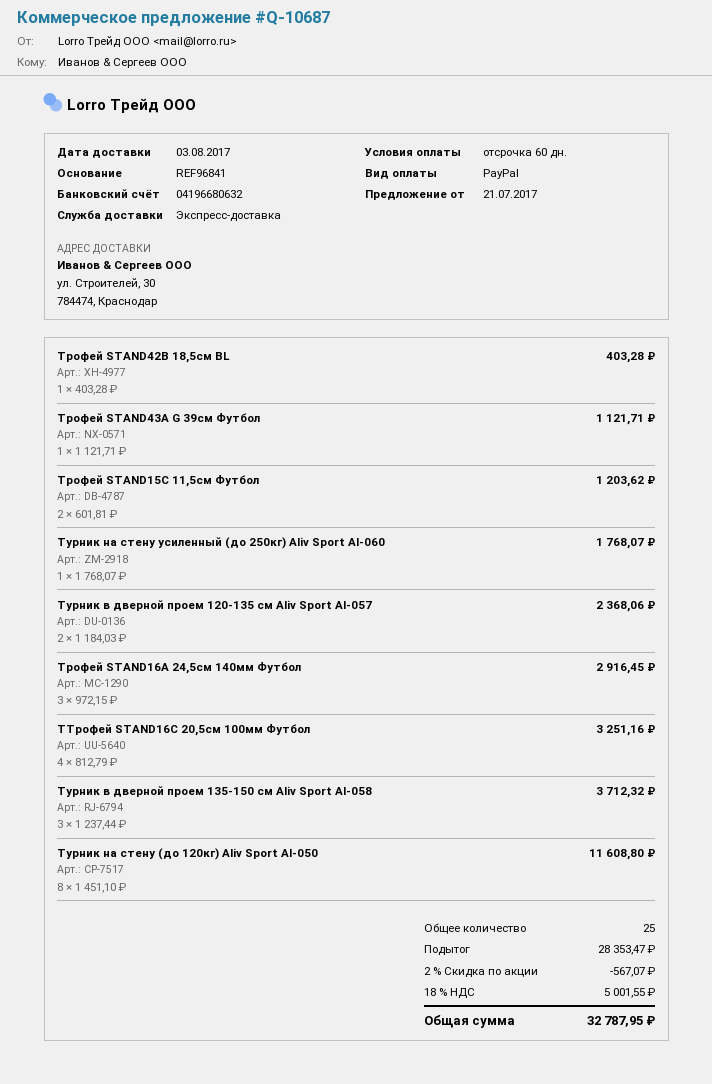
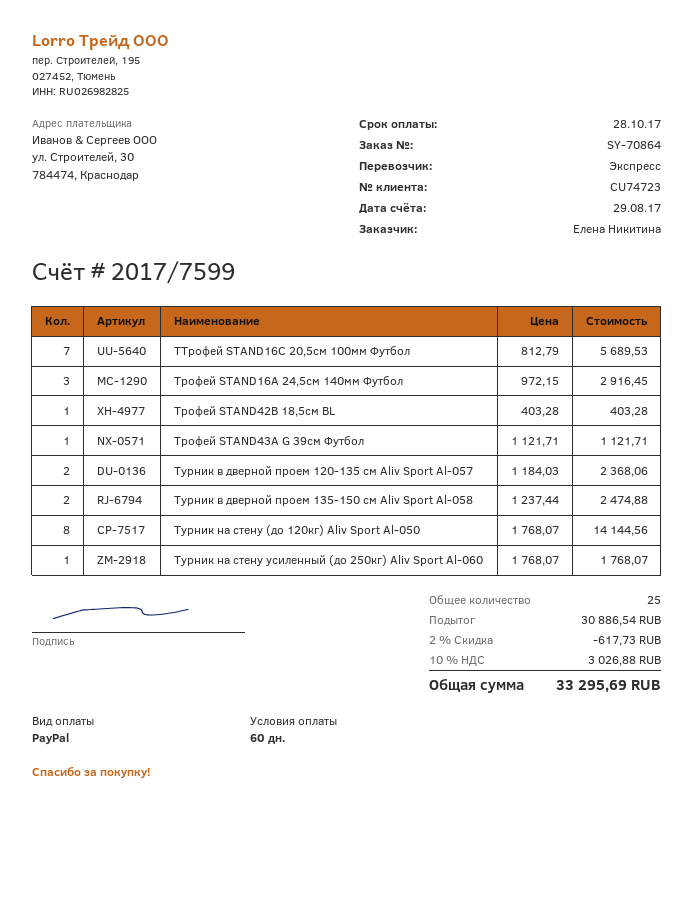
Трофей STAND15C 11,5см Футбол: 2 x 601.81 = 1203.62 -> none
ТТрофей STAND16С 20,5см 100мм Футбол: 4 x 812.79 = 3251.16 -> 7 x 812.79 = 5689.53
Турник в дверной проем 135-150 см Аliv Sport Al-058: 3 x 1237.44 = 3712.32 -> 2 x 1237.44 = 2474.88
Турник на стену (до 120кг) Аliv Sport Al-050: 8 x 1451.10 = 11608.80 -> 8 x 1768.07 = 14144.56
subtotal: 28353.47 -> 30886.54
discount: 2% = 567.07 -> 2% = 617.73
tax: 18% = 5001.55 -> 10% = 3026.88
total: 32787.95 -> 33295.69

